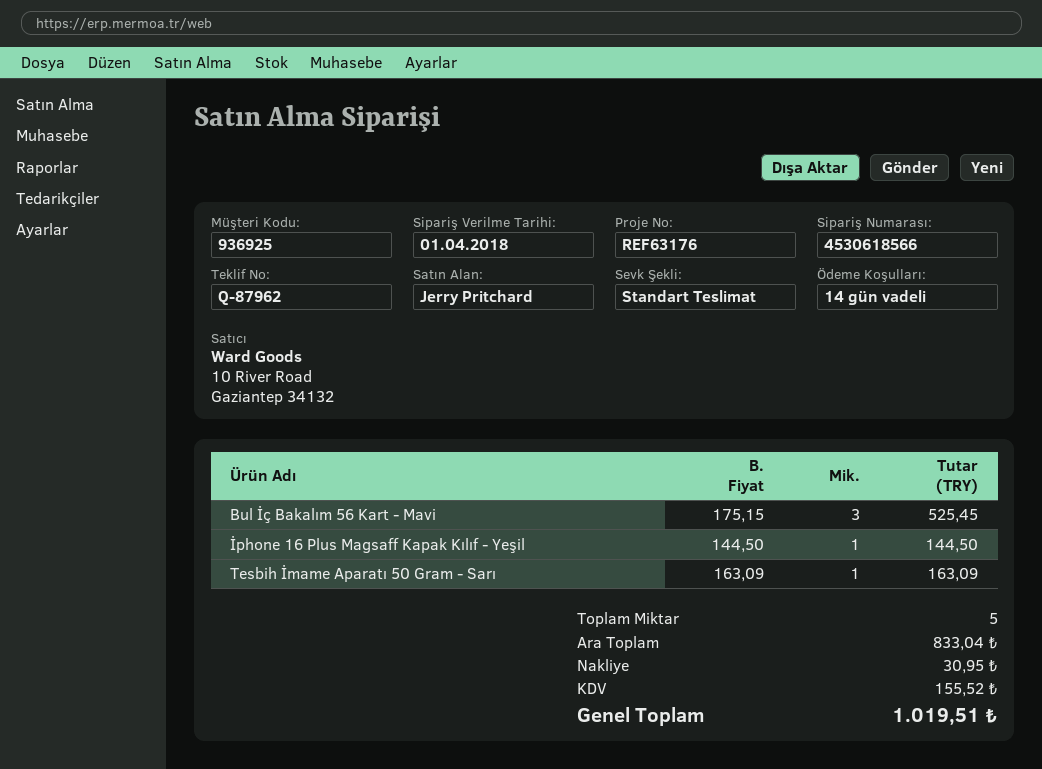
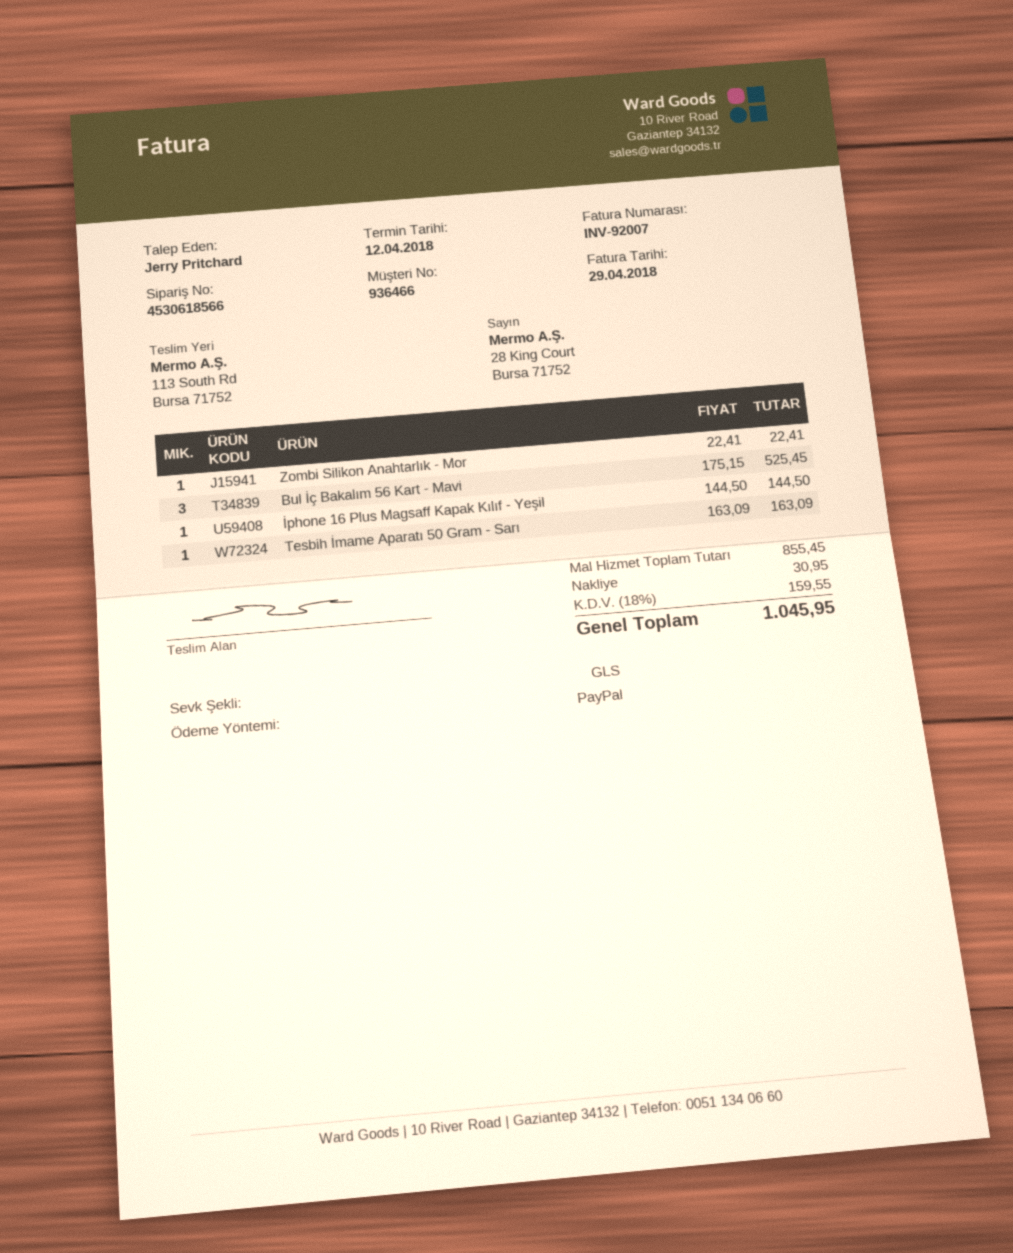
customer number: 936925 -> 936466
shipping method: standard -> GLS
Zombi Silikon Anahtarlık - Mor: none -> 1 x 22.41 = 22.41
subtotal: 833.04 -> 855.45
tax: 155.52 -> 159.55
total: 1019.51 -> 1045.95

